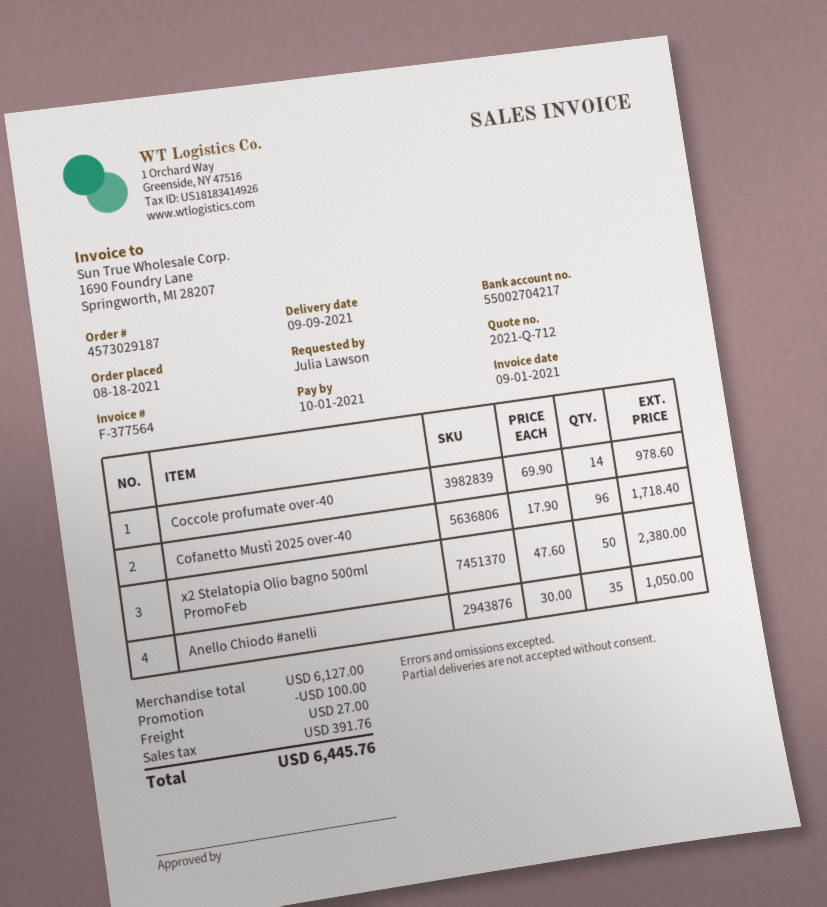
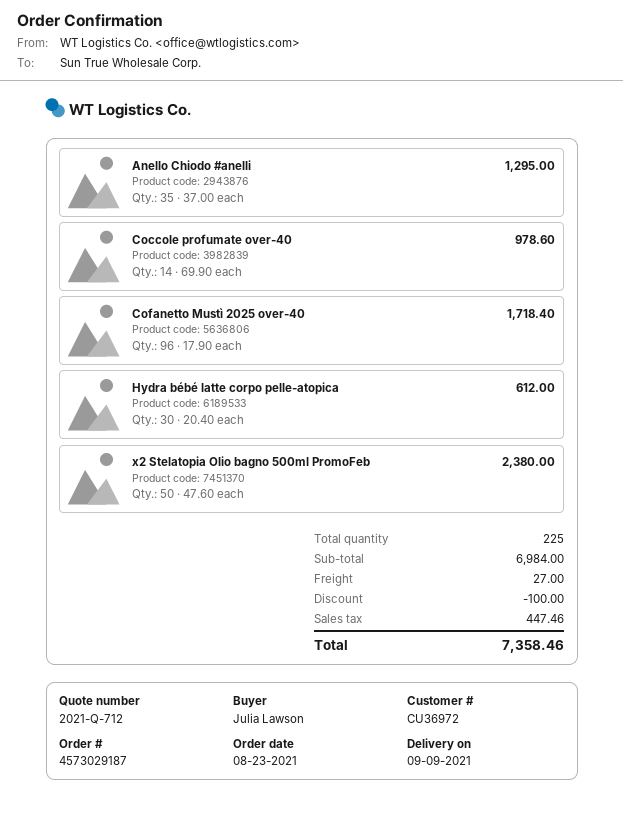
order date: 2021-08-18 -> 2021-08-23
Anello Chiodo #anelli: 35 x 30.00 = 1050.00 -> 35 x 37.00 = 1295.00
Hydra bébé latte corpo pelle-atopica: none -> 30 x 20.40 = 612.00
subtotal: 6127.00 -> 6984.00
tax: 391.76 -> 447.46
total: 6445.76 -> 7358.46

